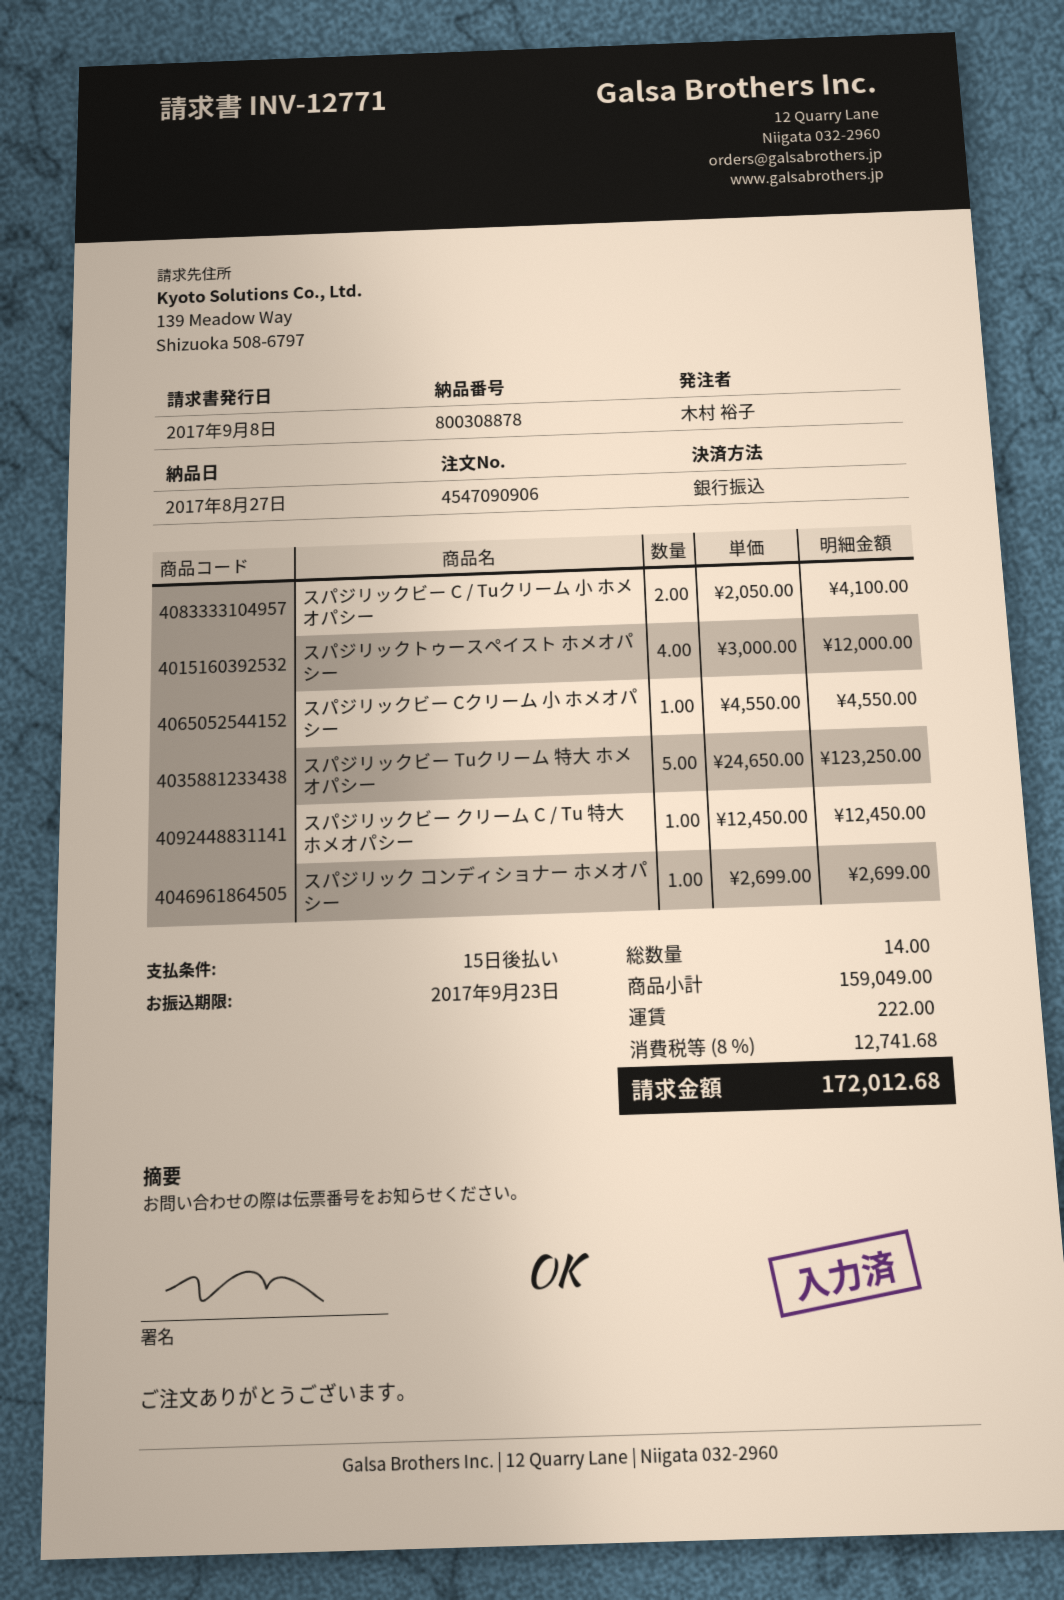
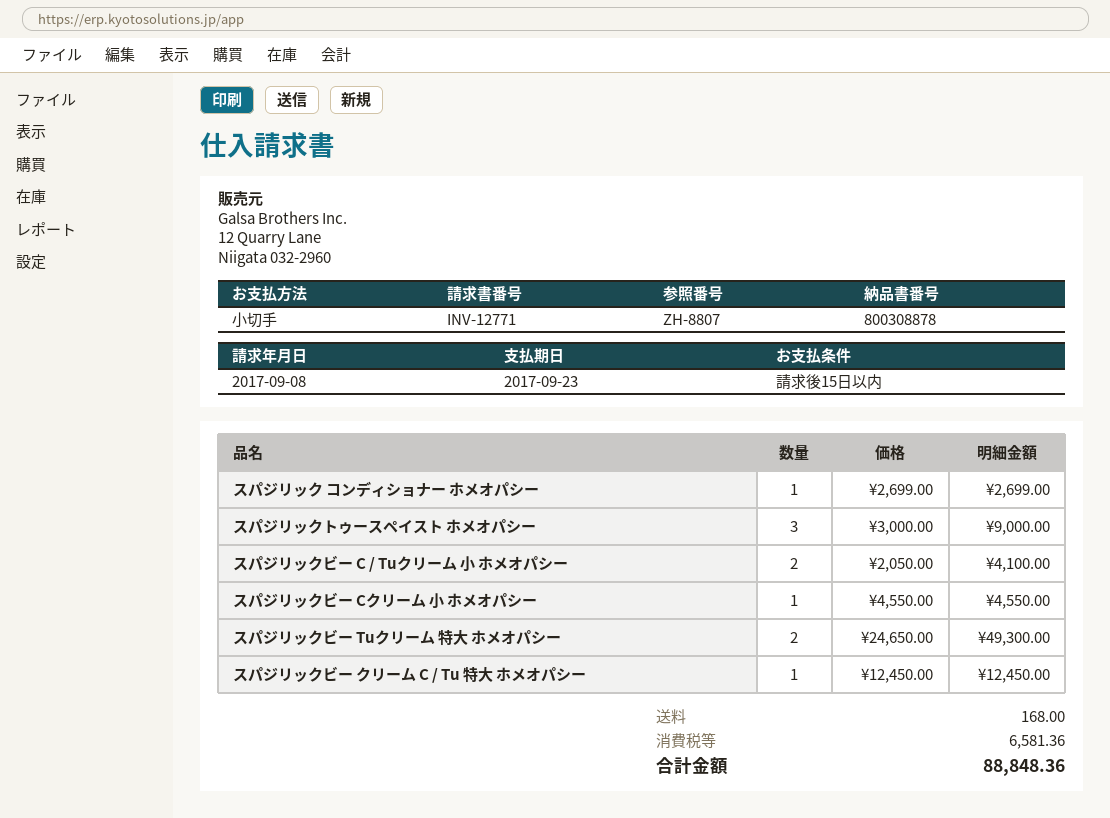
payment method: bank transfer -> cheque
スパジリックトゥースペイスト ホメオパシー: 4 x 3000.00 = 12000.00 -> 3 x 3000.00 = 9000.00
スパジリックビー Tuクリーム 特大 ホメオパシー: 5 x 24650.00 = 123250.00 -> 2 x 24650.00 = 49300.00
shipping: 222.00 -> 168.00
tax: 12741.68 -> 6581.36
total: 172012.68 -> 88848.36

